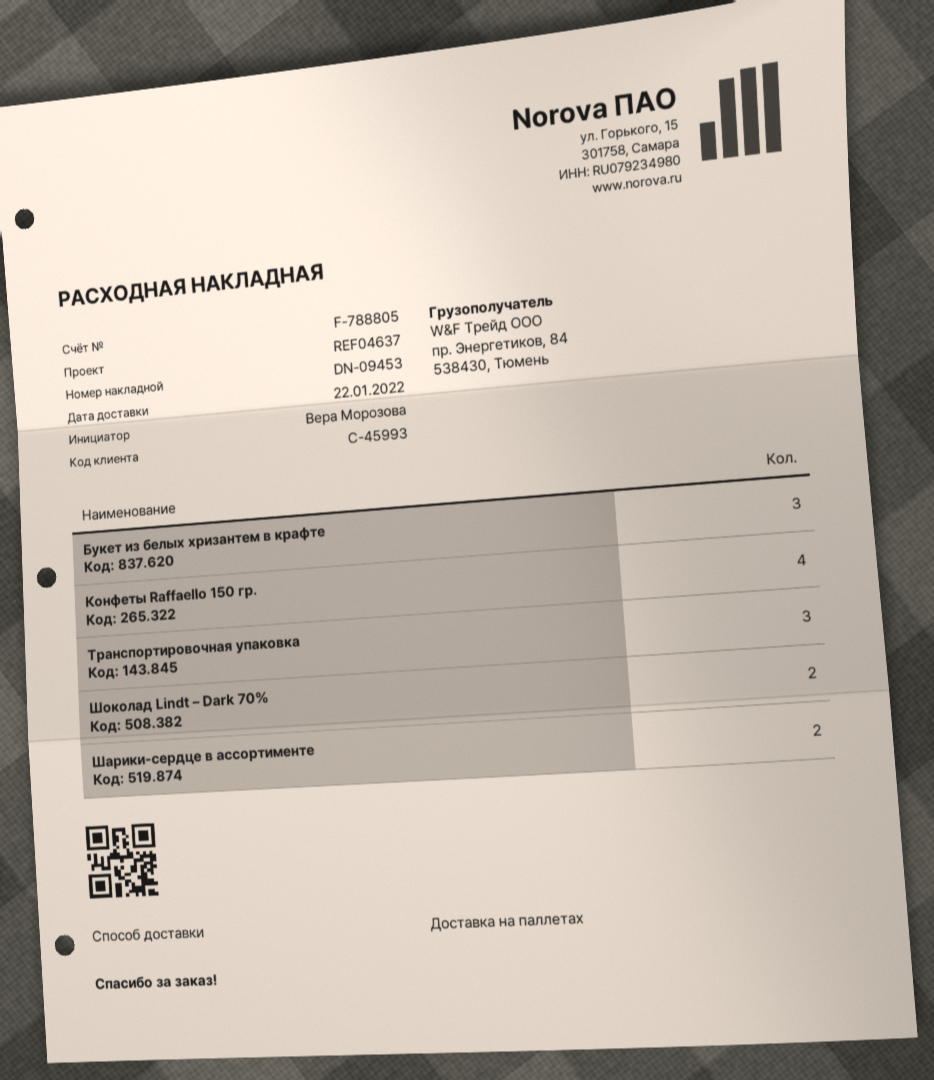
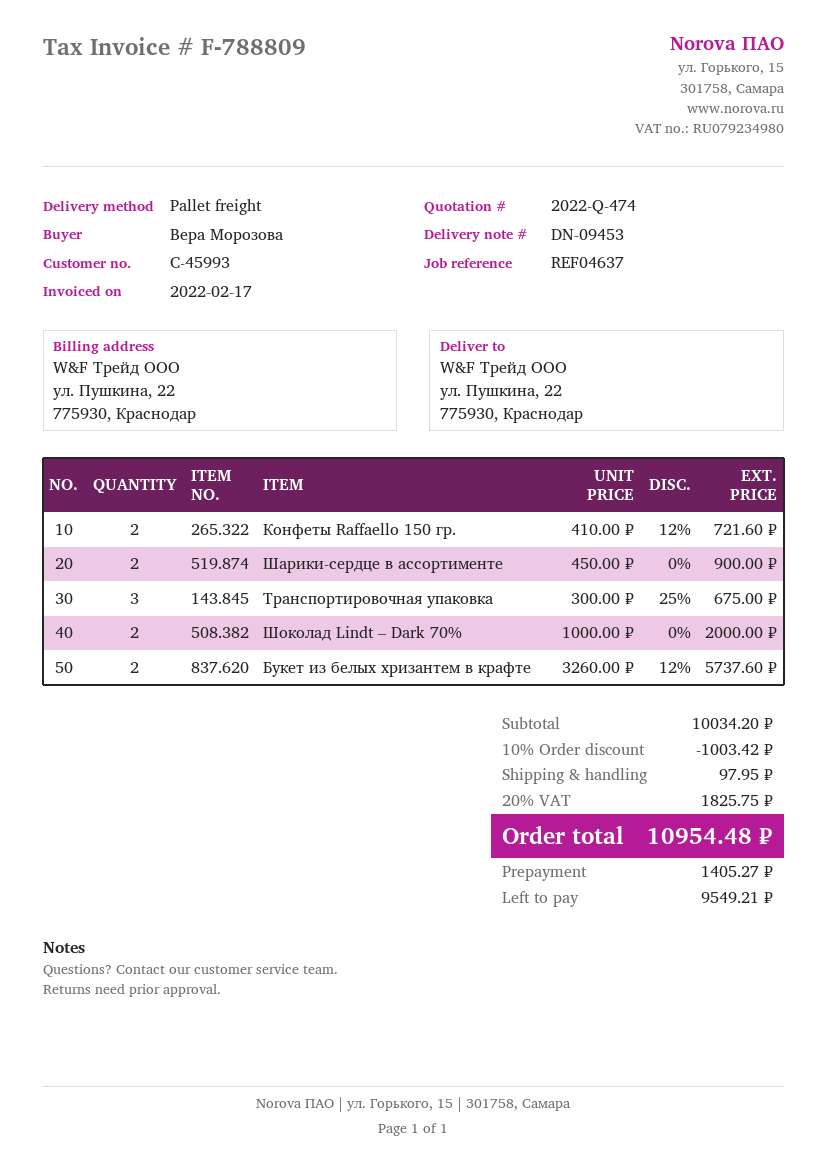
invoice number: F-788805 -> F-788809
ship to: пр. Энергетиков, 84, 538430, Тюмень -> ул. Пушкина, 22, 775930, Краснодар
Букет из белых хризантем в крафте: 3 -> 2
Конфеты Raffaello 150 гр.: 4 -> 2

